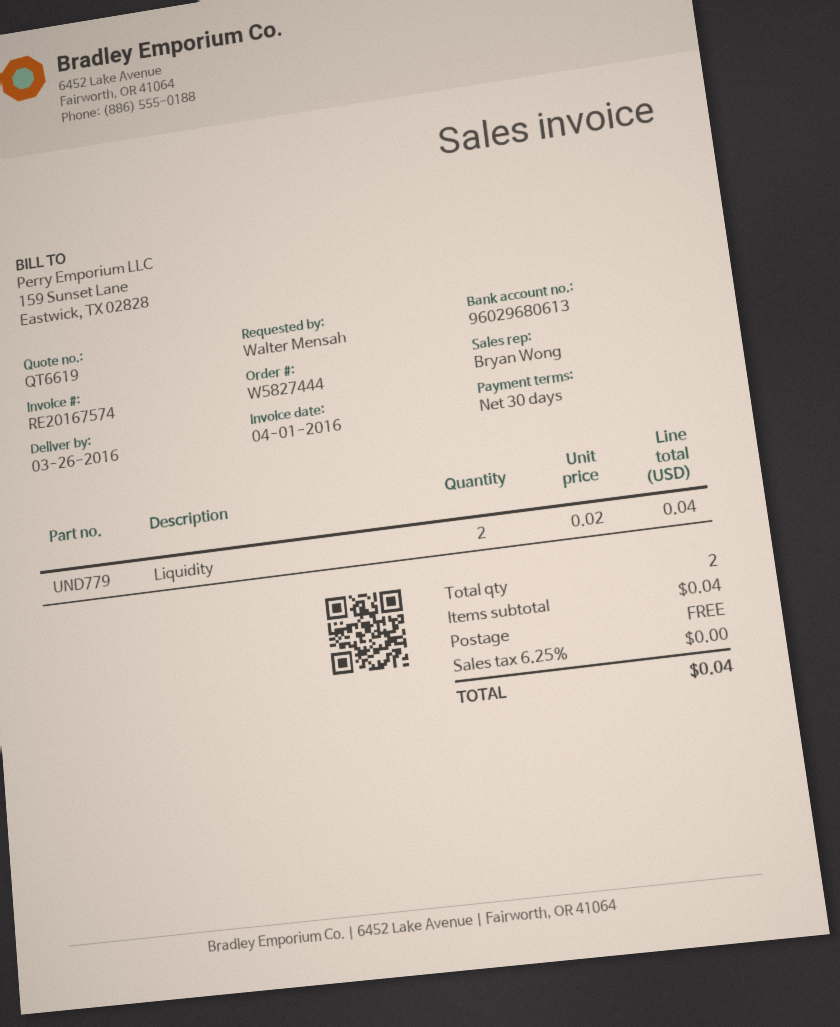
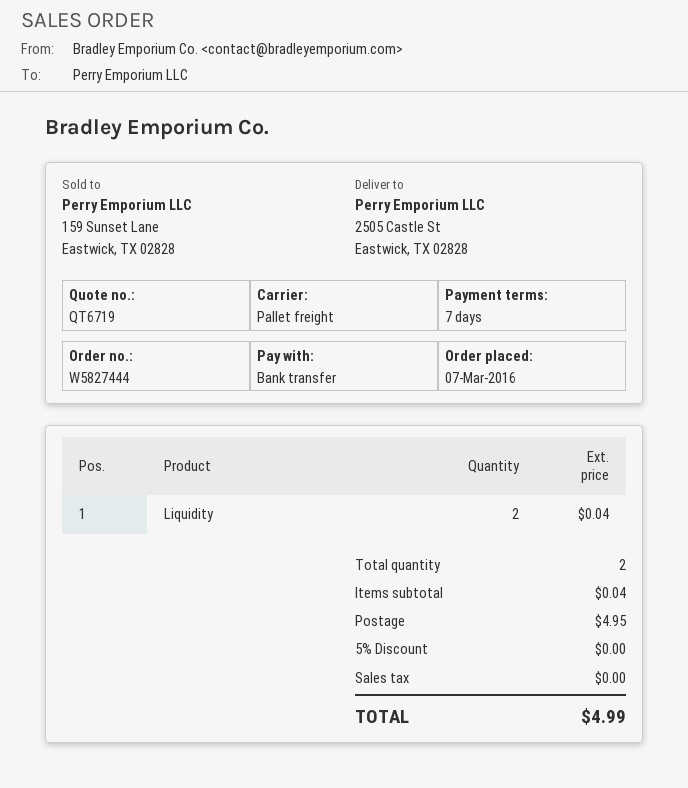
quote number: QT6619 -> QT6719
payment terms: 30 days -> 7 days
discount: none -> 5% = 0.00
shipping: 0.00 -> 4.95
total: 0.04 -> 4.99

